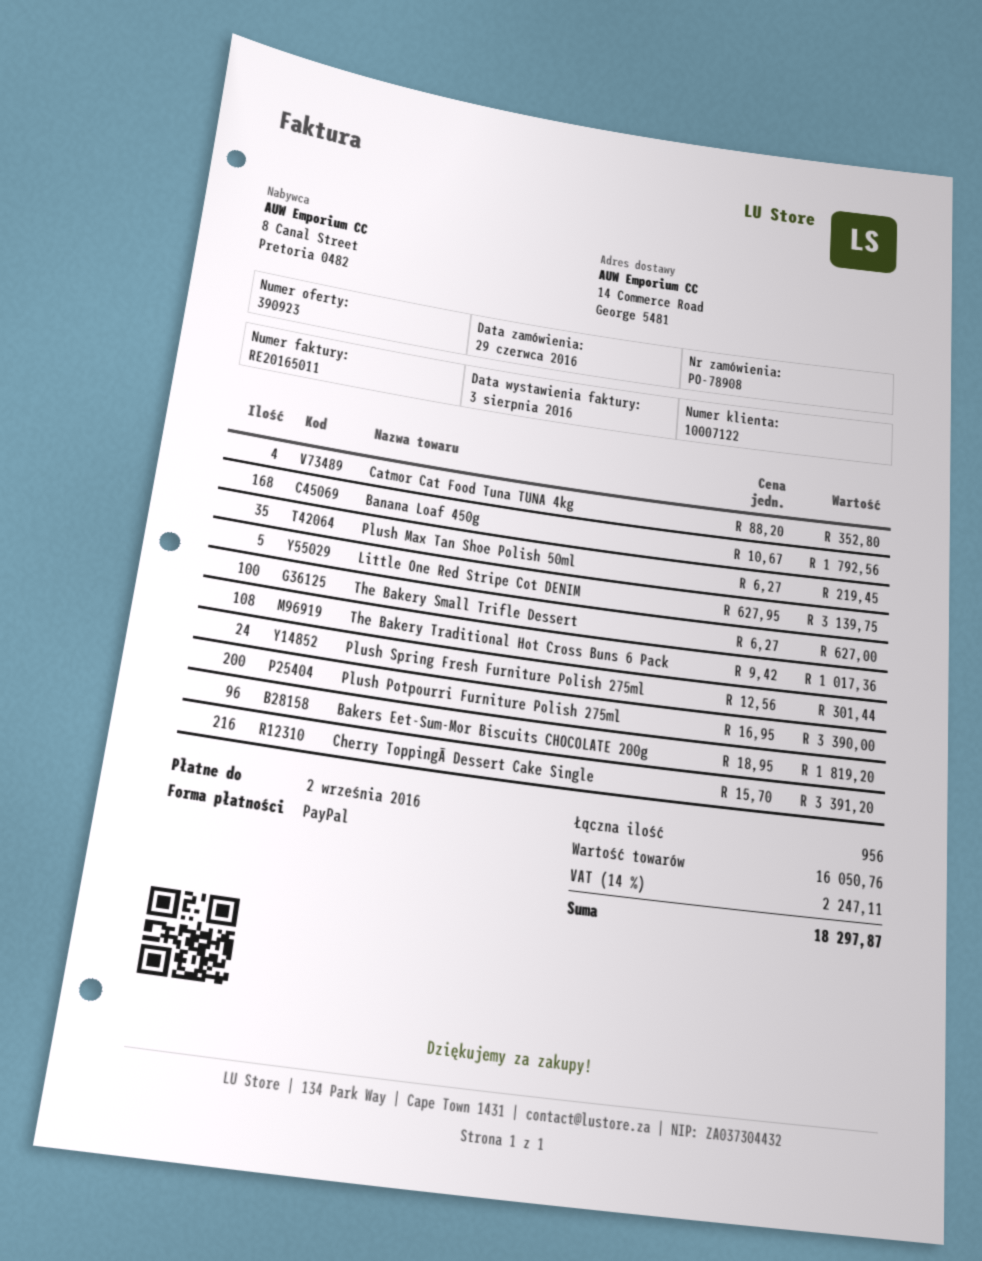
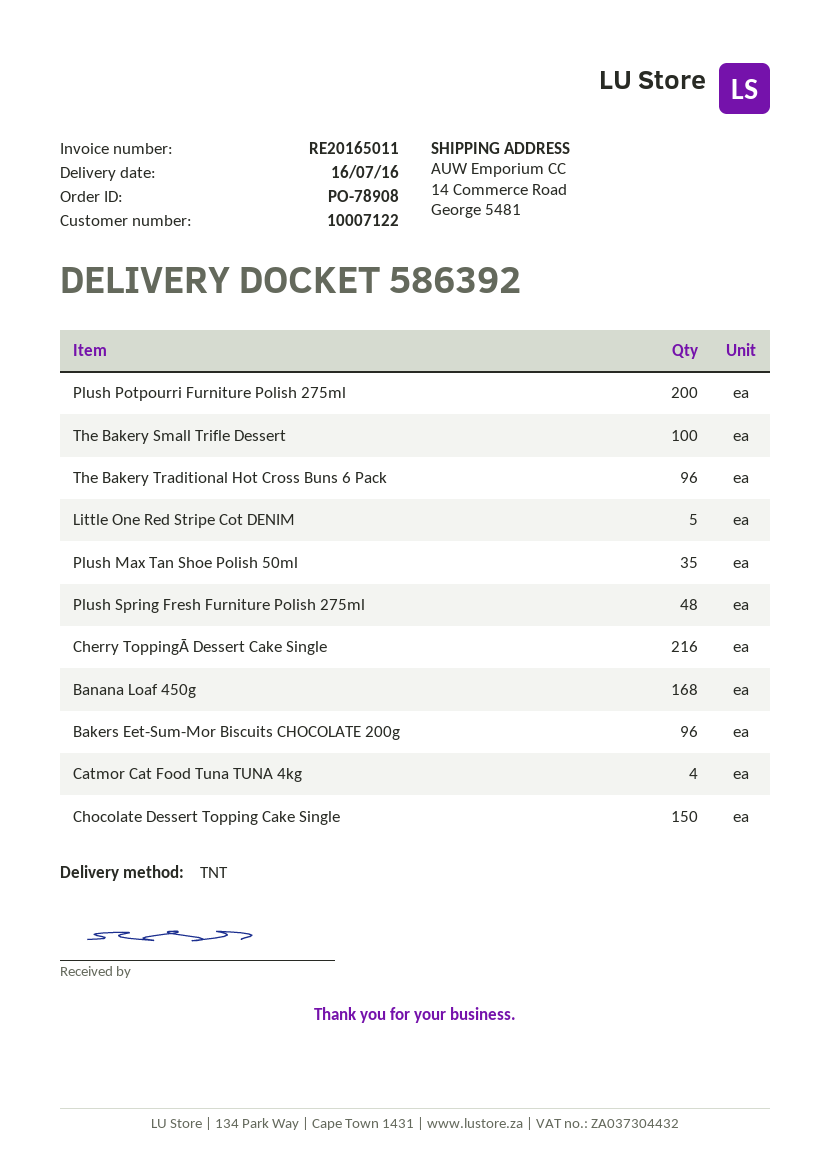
The Bakery Traditional Hot Cross Buns 6 Pack: 108 -> 96
Plush Spring Fresh Furniture Polish 275ml: 24 -> 48
Chocolate Dessert Topping Cake Single: none -> 150

